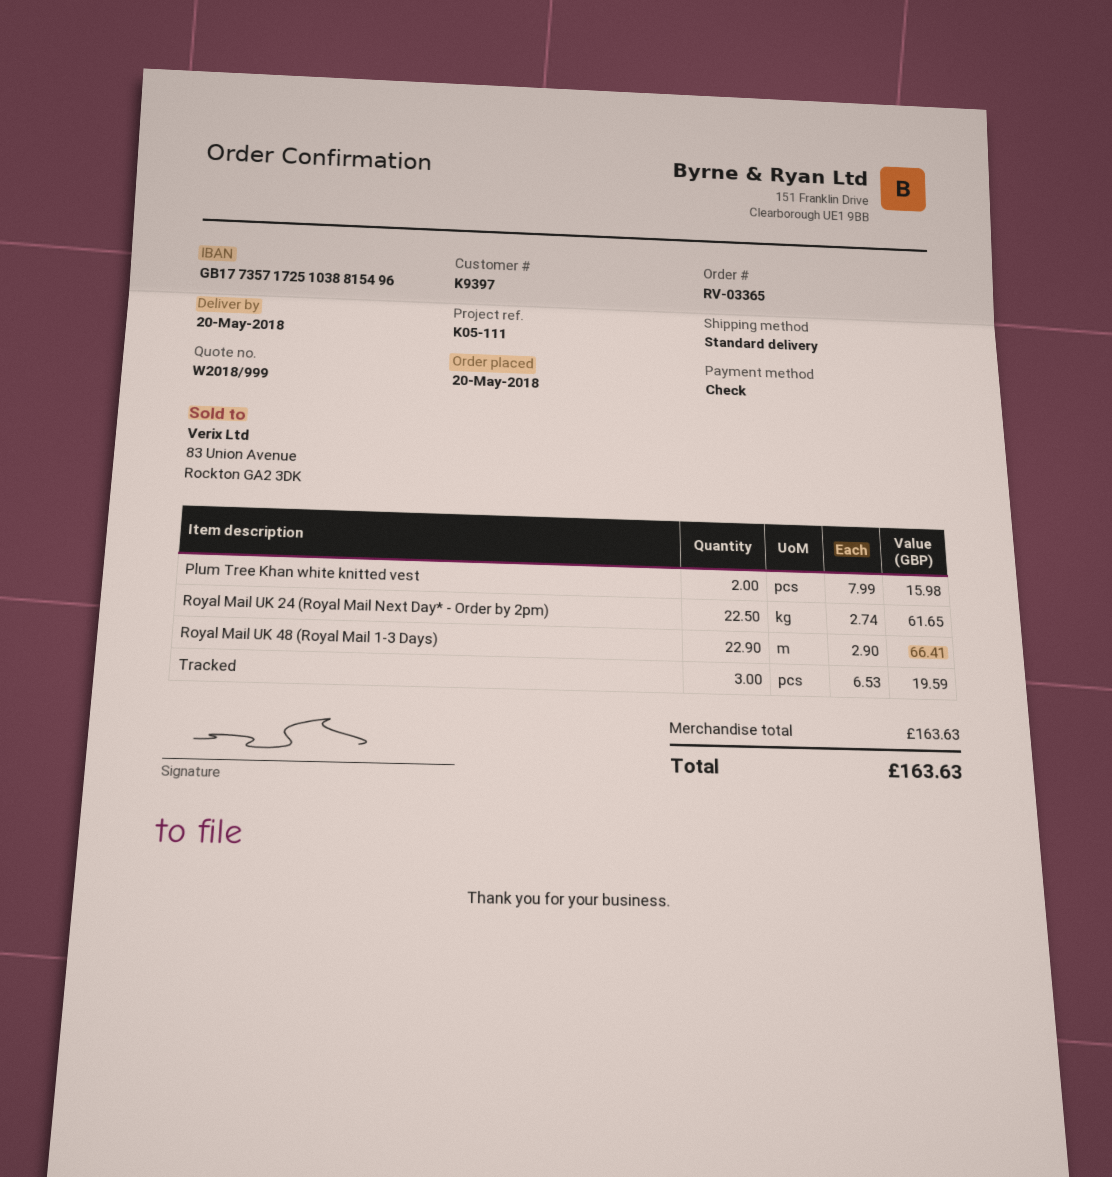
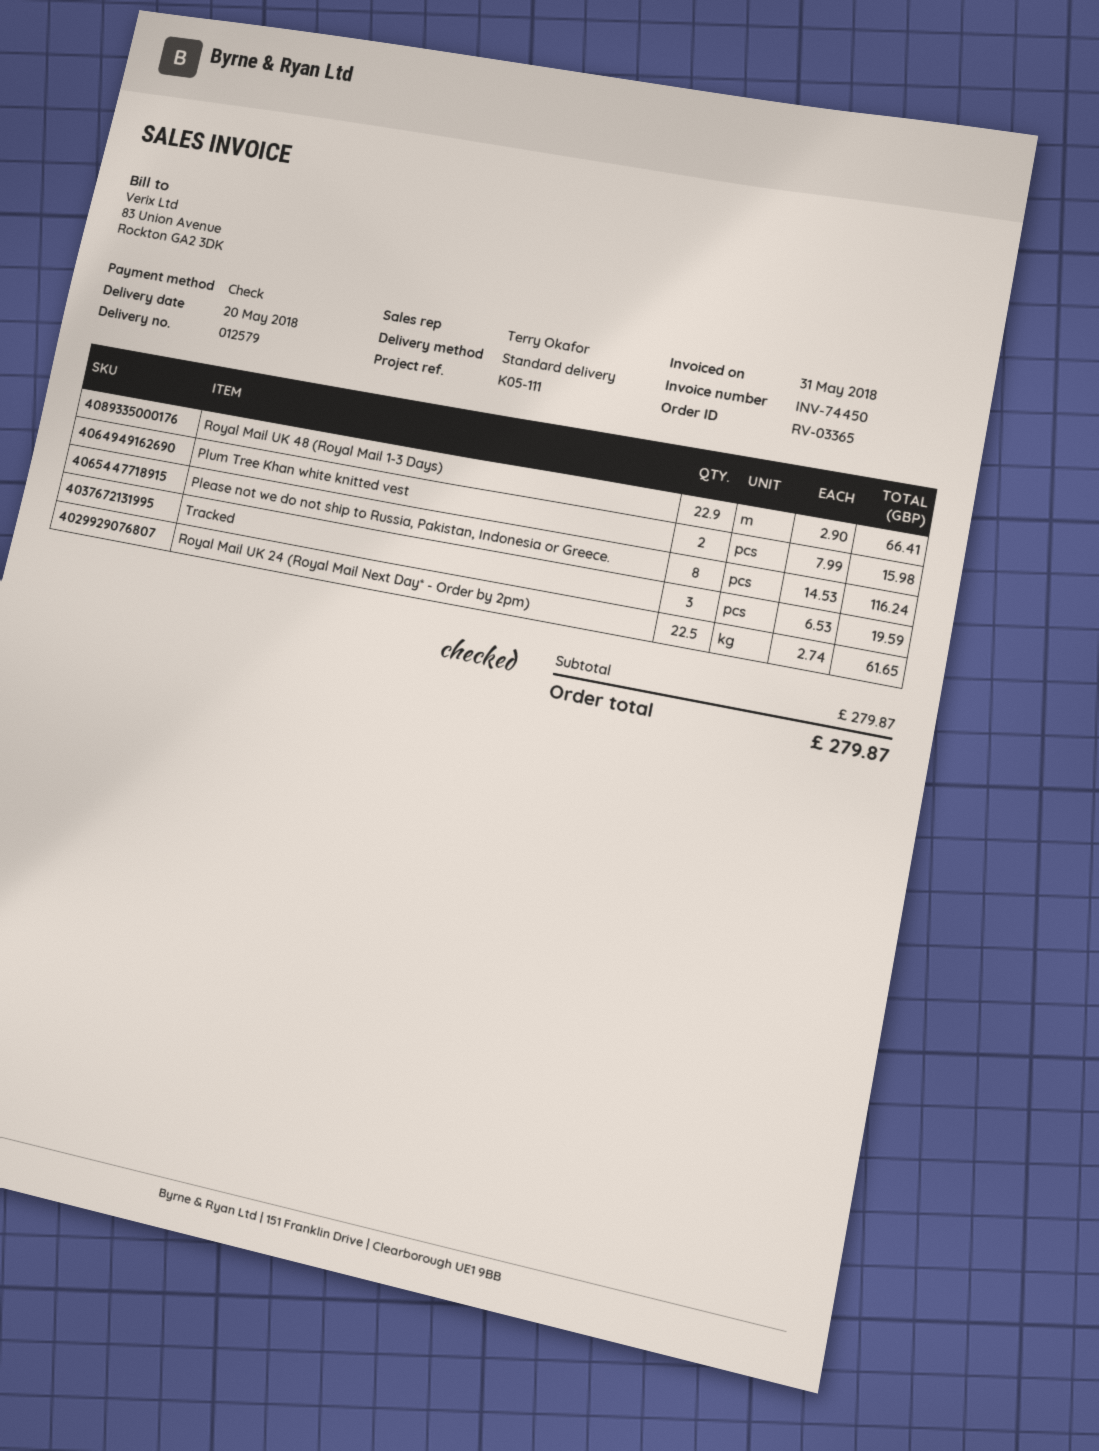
Please not we do not ship to Russia, Pakistan, Indonesia or Greece.: none -> 8 x 14.53 = 116.24
subtotal: 163.63 -> 279.87
total: 163.63 -> 279.87

